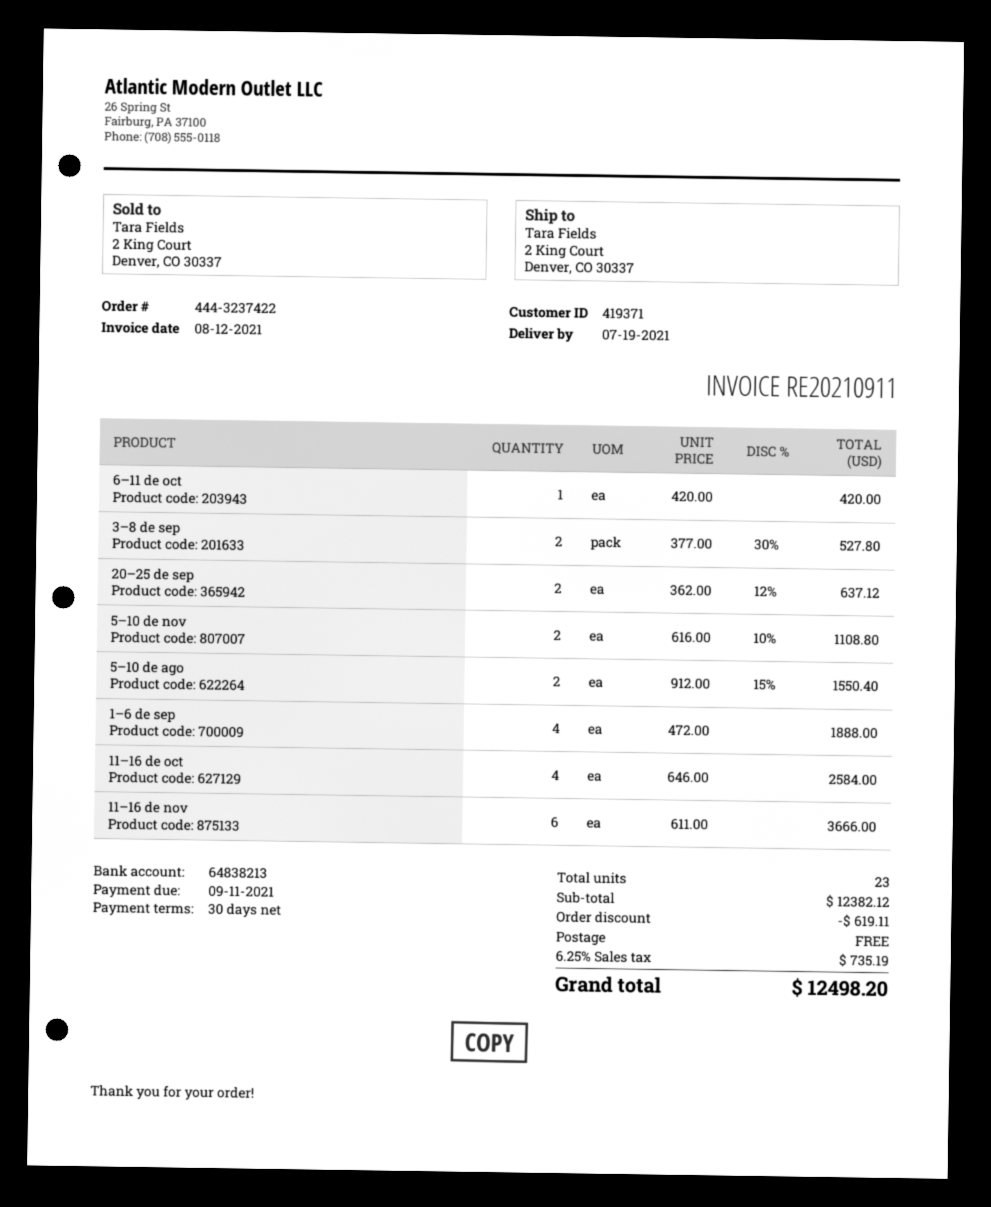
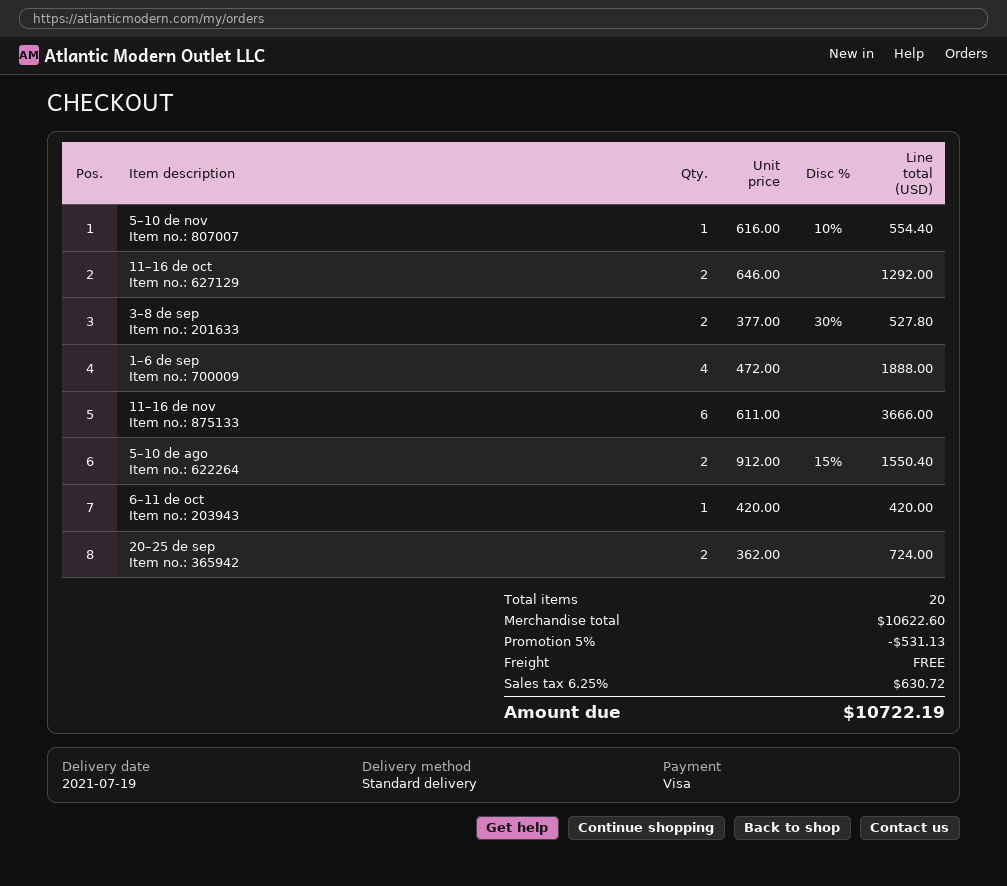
20–25 de sep: 2 x 362.00 - 12% = 637.12 -> 2 x 362.00 = 724.00
5–10 de nov: 2 x 616.00 - 10% = 1108.80 -> 1 x 616.00 - 10% = 554.40
11–16 de oct: 4 x 646.00 = 2584.00 -> 2 x 646.00 = 1292.00
total quantity: 23 -> 20
subtotal: 12382.12 -> 10622.60
discount: 619.11 -> 531.13
tax: 6.25% = 735.19 -> 6.25% = 630.72
total: 12498.20 -> 10722.19

